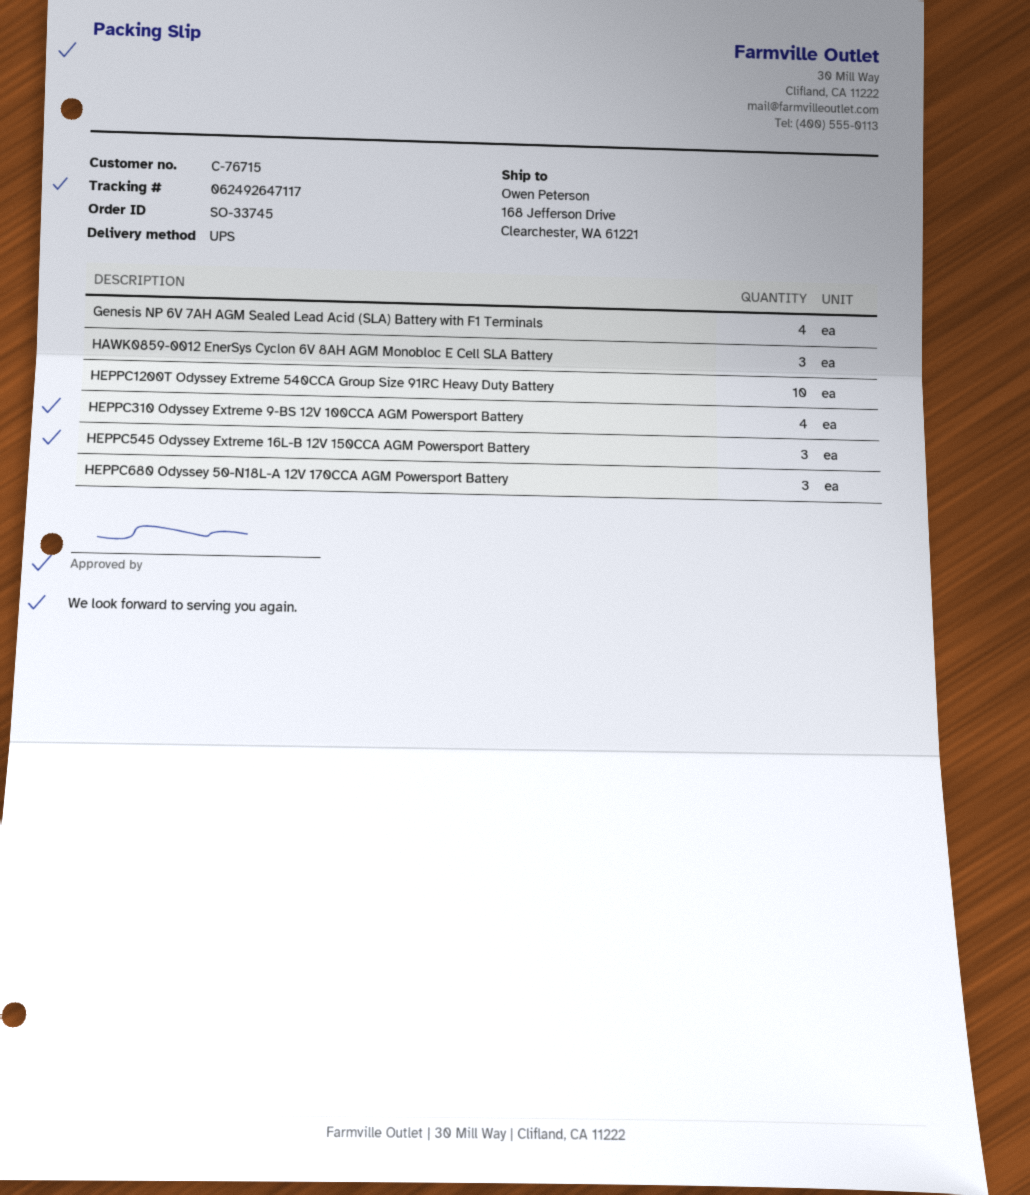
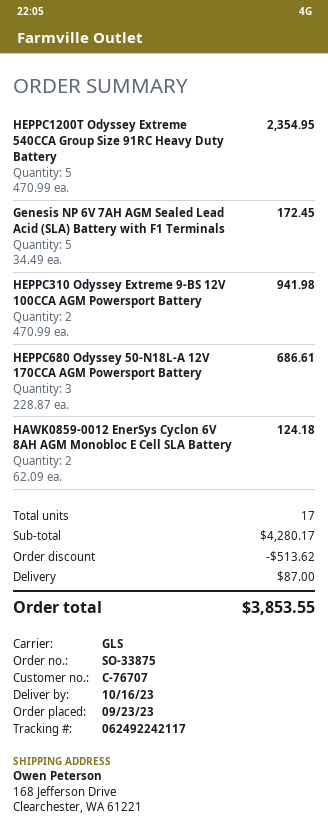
order number: SO-33745 -> SO-33875
customer number: C-76715 -> C-76707
shipping method: UPS -> GLS
tracking number: 062492647117 -> 062492242117
Genesis NP 6V 7AH AGM Sealed Lead Acid (SLA) Battery with F1 Terminals: 4 -> 5
HAWK0859-0012 EnerSys Cyclon 6V 8AH AGM Monobloc E Cell SLA Battery: 3 -> 2
HEPPC1200T Odyssey Extreme 540CCA Group Size 91RC Heavy Duty Battery: 10 -> 5
HEPPC310 Odyssey Extreme 9-BS 12V 100CCA AGM Powersport Battery: 4 -> 2
HEPPC545 Odyssey Extreme 16L-B 12V 150CCA AGM Powersport Battery: 3 -> none

